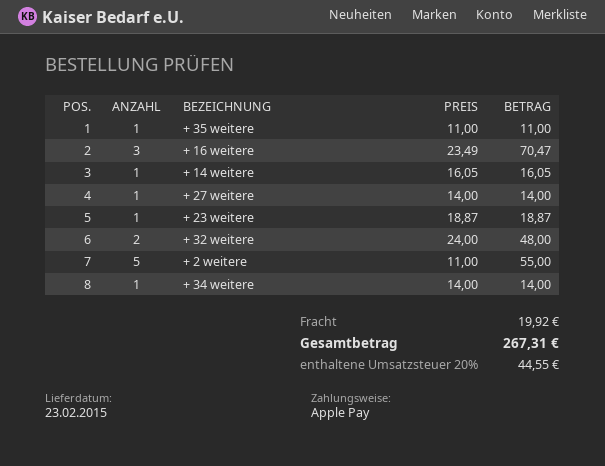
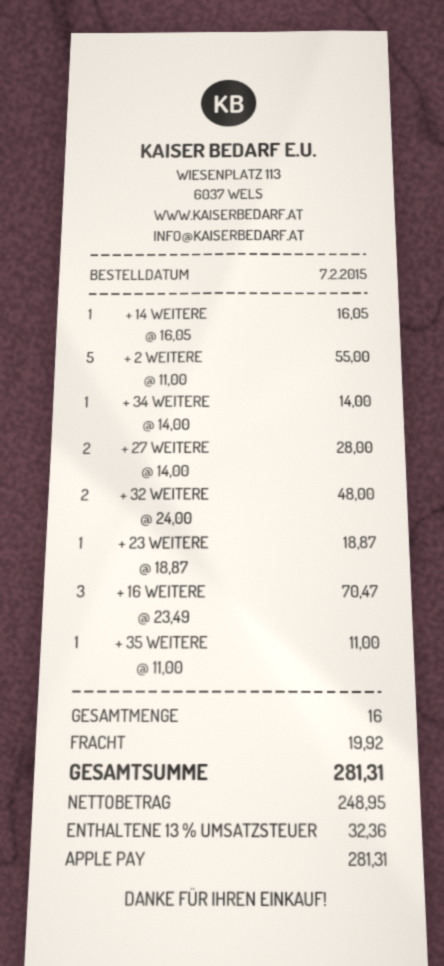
+ 27 weitere: 1 x 14.00 = 14.00 -> 2 x 14.00 = 28.00
tax: 20% = 44.55 -> 13% = 32.36
total: 267.31 -> 281.31

